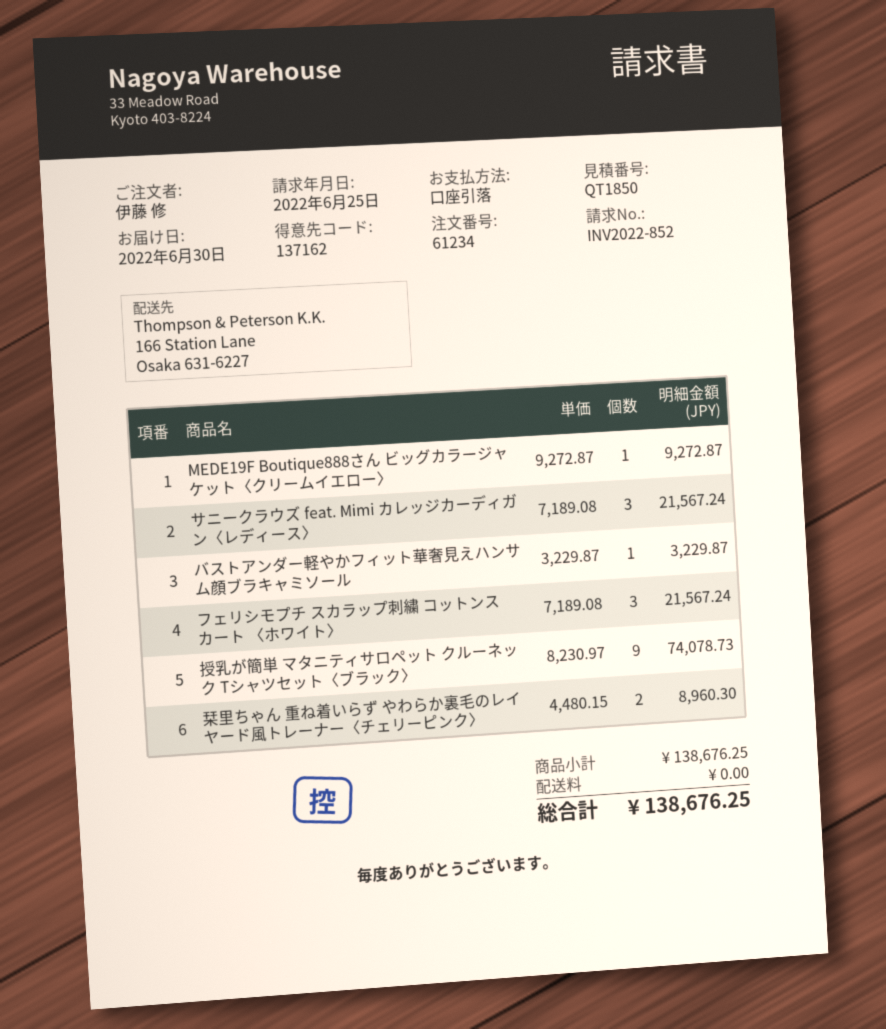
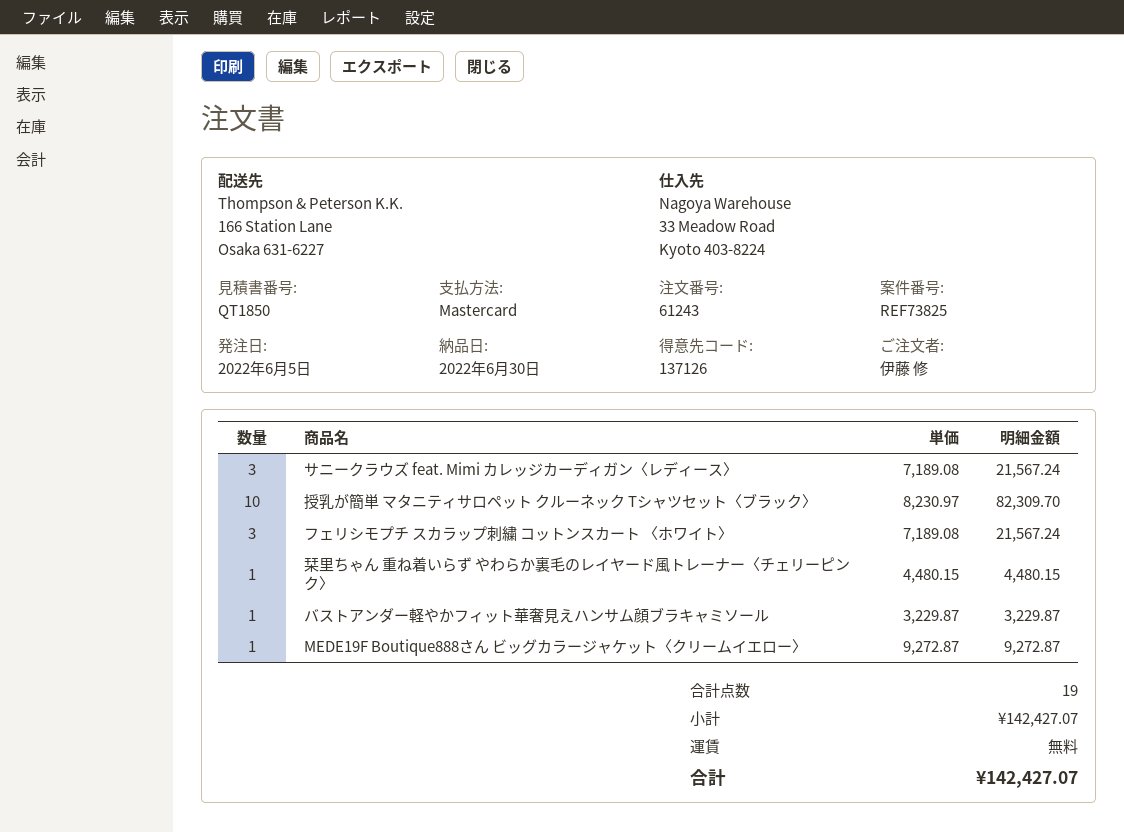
order number: 61234 -> 61243
customer number: 137162 -> 137126
payment method: direct debit -> Mastercard
授乳が簡単 マタニティサロペット クルーネック Tシャツセット〈ブラック〉: 9 x 8230.97 = 74078.73 -> 10 x 8230.97 = 82309.70
栞里ちゃん 重ね着いらず やわらか裏毛のレイヤード風トレーナー〈チェリーピンク〉: 2 x 4480.15 = 8960.30 -> 1 x 4480.15 = 4480.15
subtotal: 138676.25 -> 142427.07
total: 138676.25 -> 142427.07

